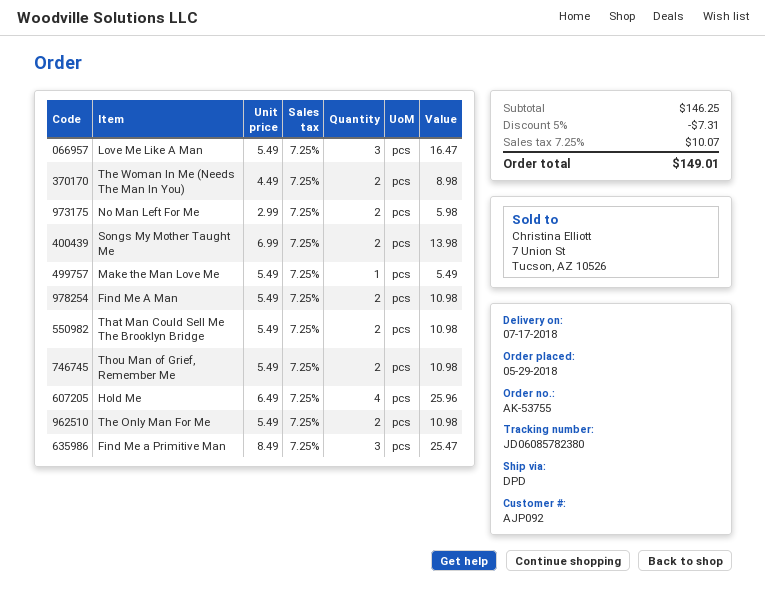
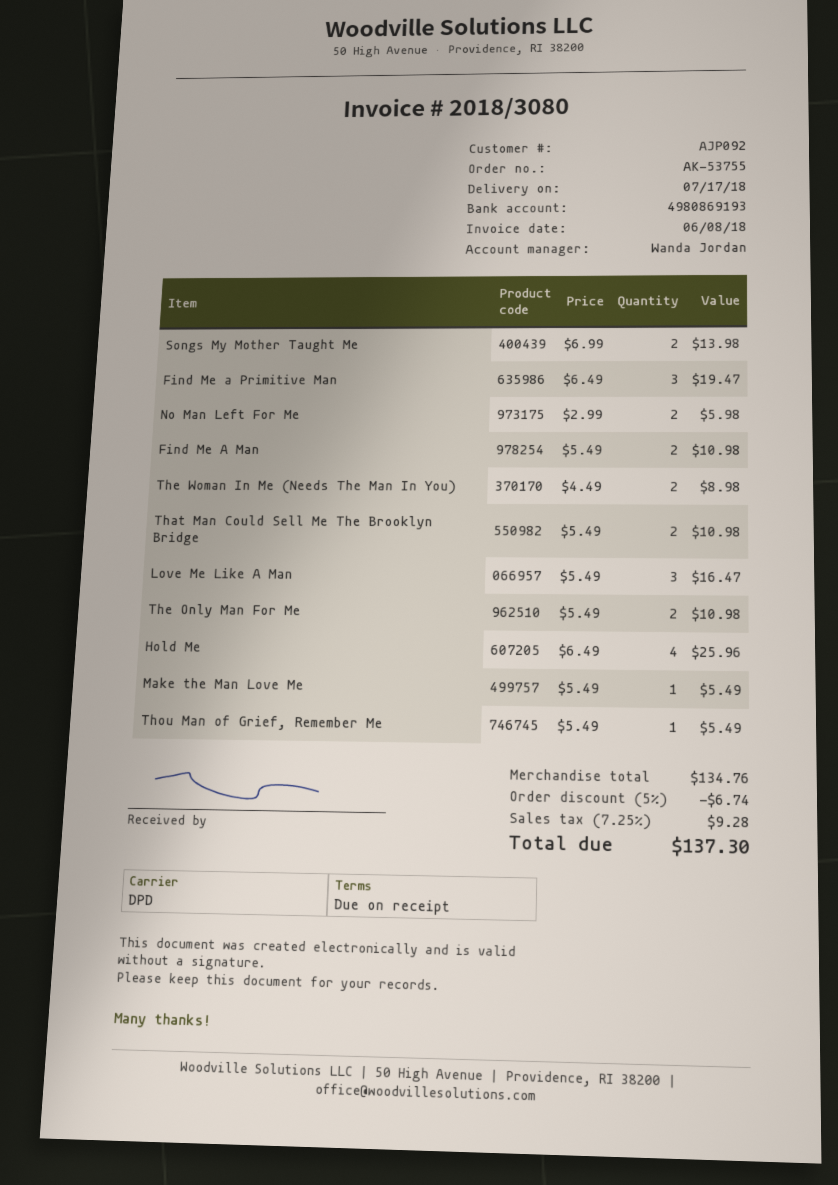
Thou Man of Grief, Remember Me: 2 x 5.49 = 10.98 -> 1 x 5.49 = 5.49
Find Me a Primitive Man: 3 x 8.49 = 25.47 -> 3 x 6.49 = 19.47
subtotal: 146.25 -> 134.76
discount: 5% = 7.31 -> 5% = 6.74
tax: 7.25% = 10.07 -> 7.25% = 9.28
total: 149.01 -> 137.30

